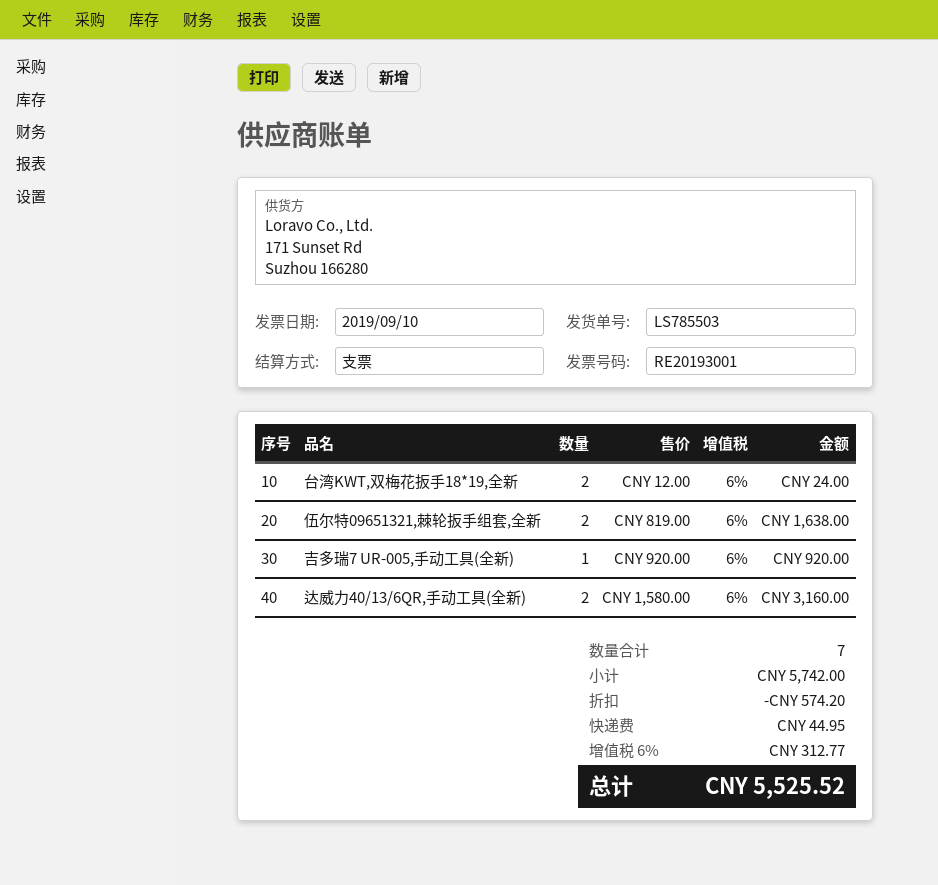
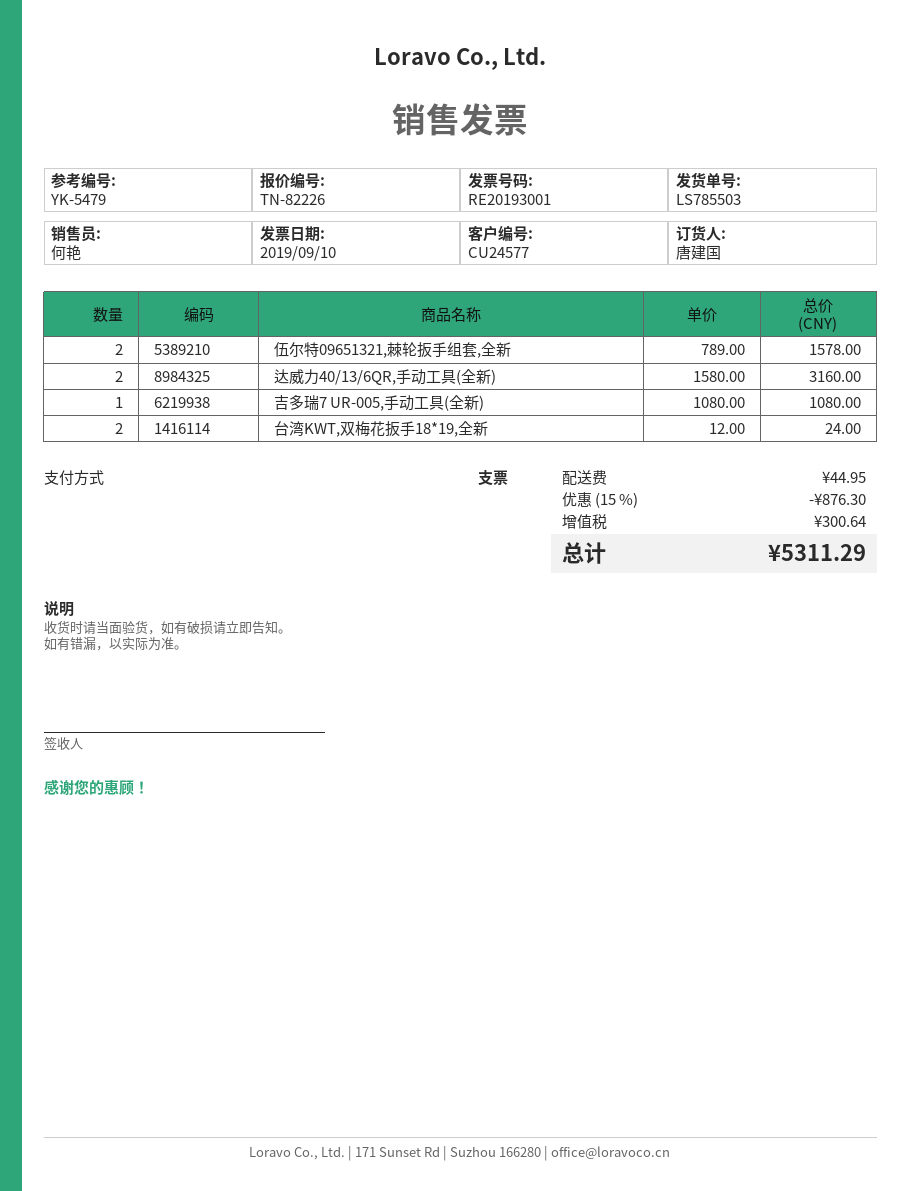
伍尔特09651321,棘轮扳手组套,全新: 2 x 819.00 = 1638.00 -> 2 x 789.00 = 1578.00
吉多瑞7 UR-005,手动工具(全新): 1 x 920.00 = 920.00 -> 1 x 1080.00 = 1080.00
discount: 574.20 -> 876.30
tax: 312.77 -> 300.64
total: 5525.52 -> 5311.29

